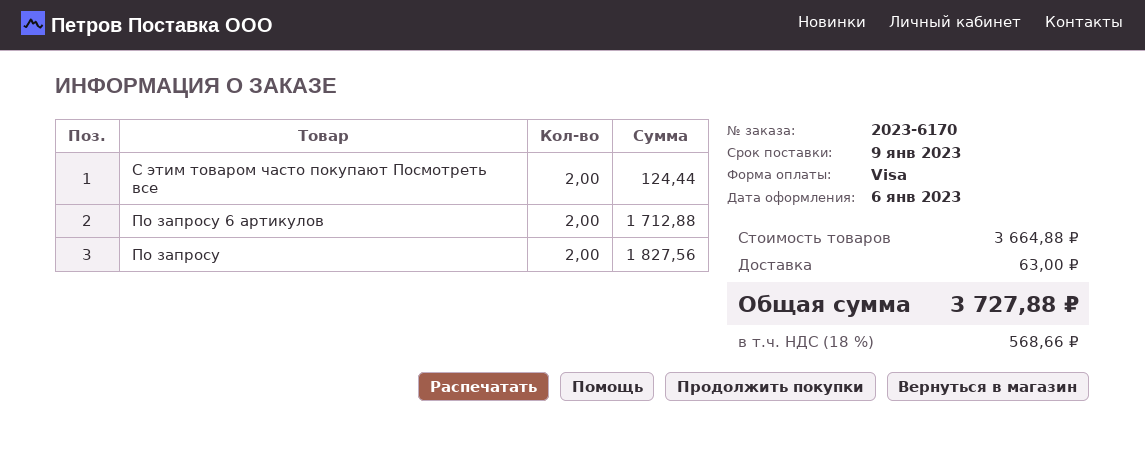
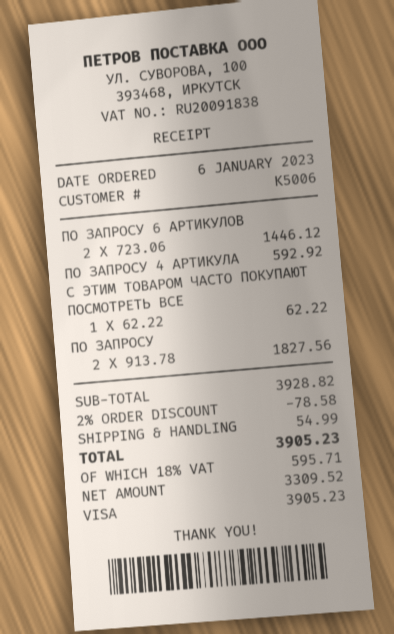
С этим товаром часто покупают Посмотреть все: 2 for 124.44 -> 1 for 62.22
По запросу 6 артикулов: 2 for 1712.88 -> 2 for 1446.12
ПО ЗАПРОСУ 4 АРТИКУЛА: none -> 1 for 592.92
subtotal: 3664.88 -> 3928.82
discount: none -> 2% = 78.58
shipping: 63.00 -> 54.99
tax: 18% = 568.66 -> 18% = 595.71
total: 3727.88 -> 3905.23

